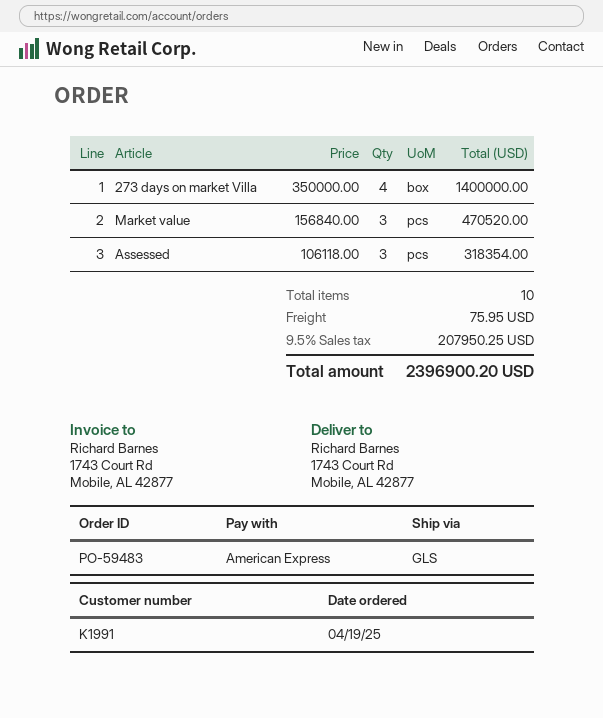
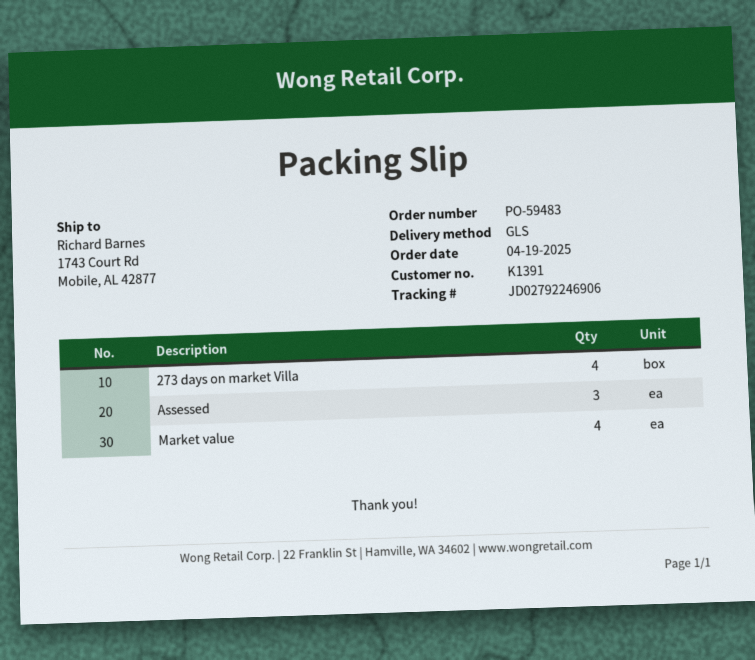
customer number: K1991 -> K1391
Market value: 3 -> 4

